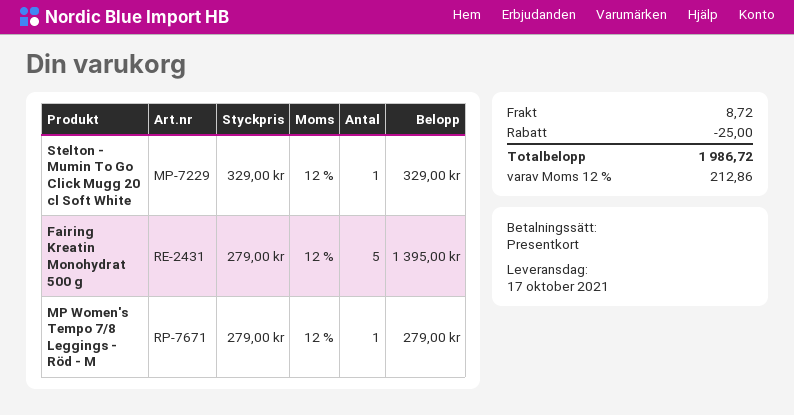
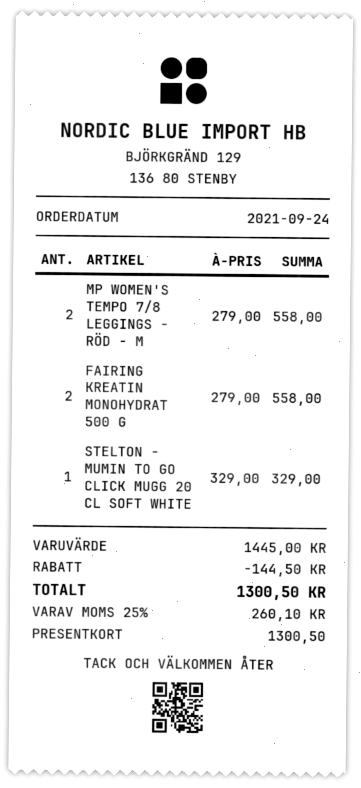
Fairing Kreatin Monohydrat 500 g: 5 x 279.00 = 1395.00 -> 2 x 279.00 = 558.00
MP Women's Tempo 7/8 Leggings - Röd - M: 1 x 279.00 = 279.00 -> 2 x 279.00 = 558.00
discount: 25.00 -> 144.50
shipping: 8.72 -> none
tax: 12% = 212.86 -> 25% = 260.10
total: 1986.72 -> 1300.50

